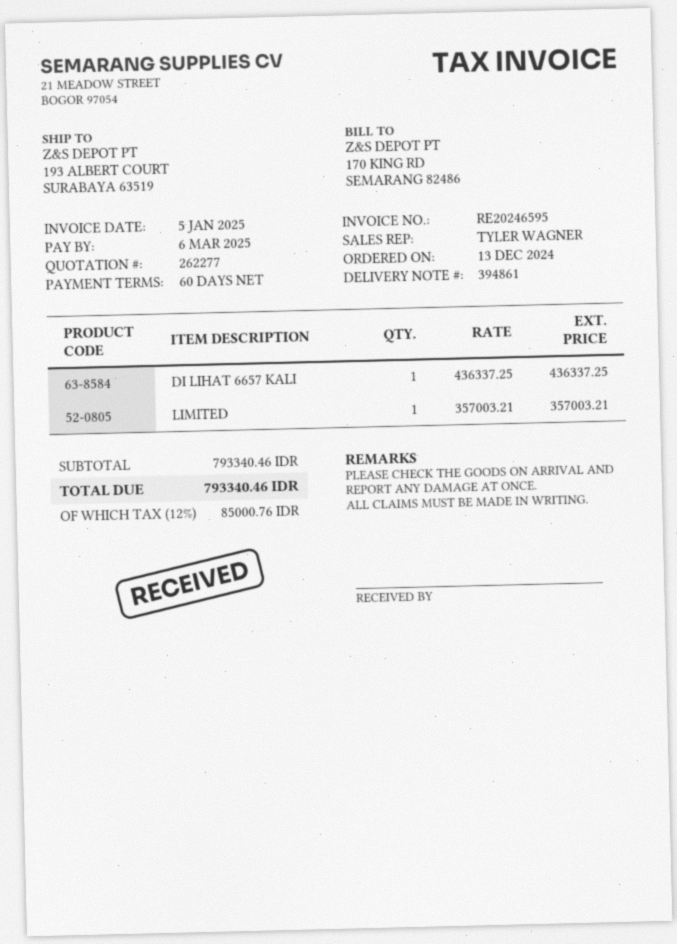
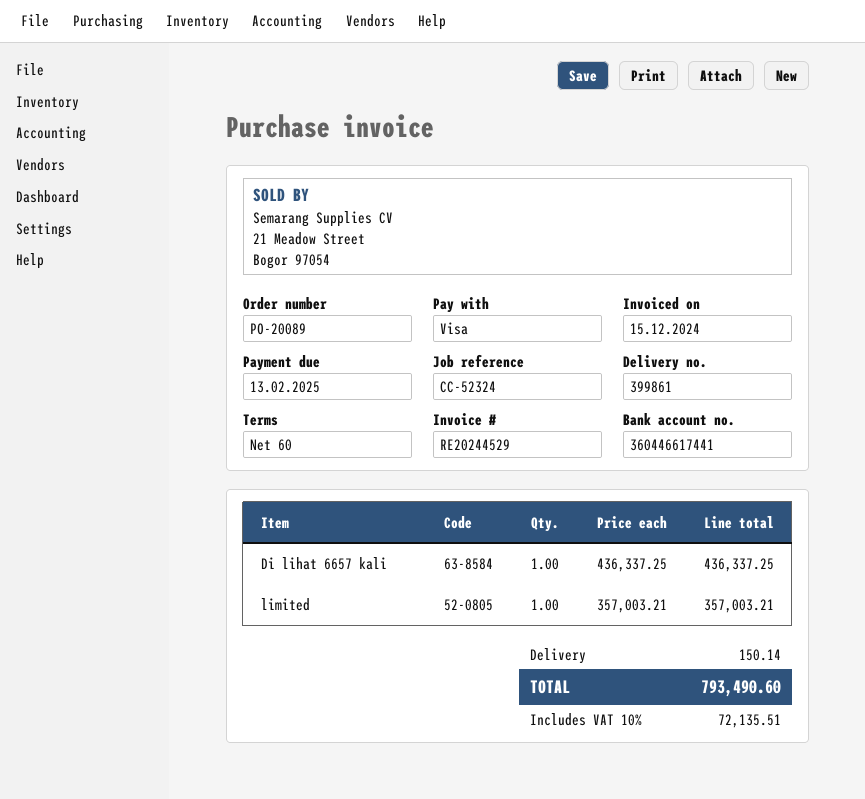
delivery note number: 394861 -> 399861
invoice number: RE20246595 -> RE20244529
invoice date: 2025-01-05 -> 2024-12-15
due date: 2025-03-06 -> 2025-02-13
shipping: none -> 150.14
tax: 12% = 85000.76 -> 10% = 72135.51
total: 793340.46 -> 793490.60

